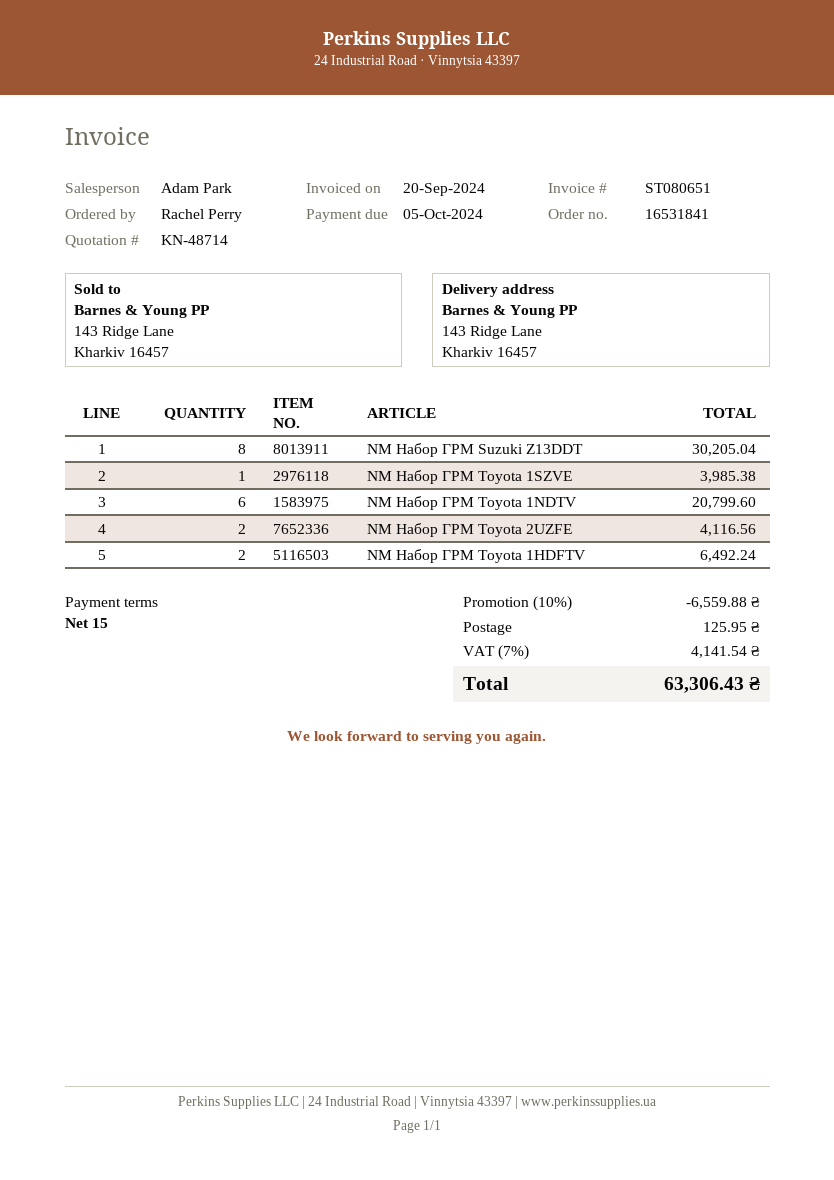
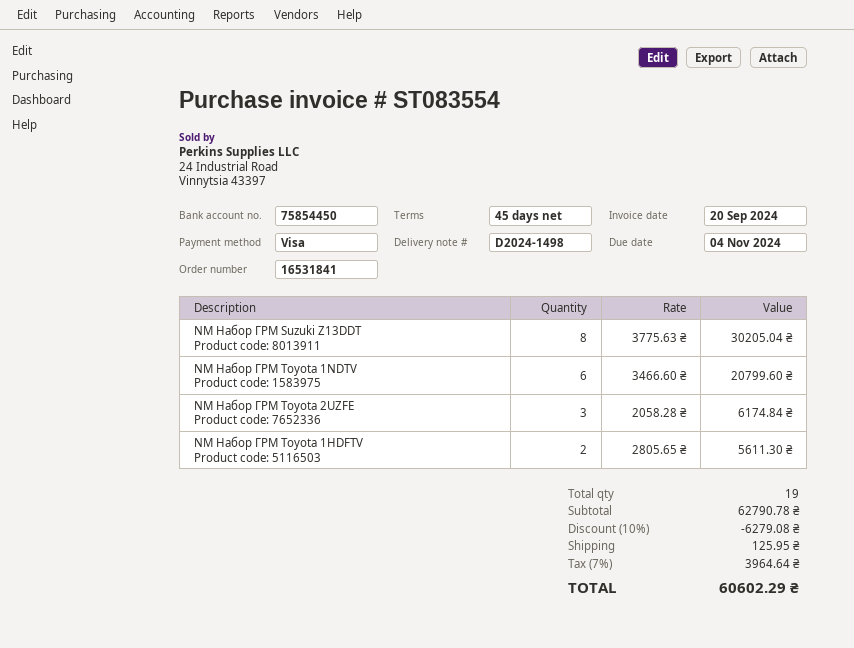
invoice number: ST080651 -> ST083554
payment terms: 15 days -> 45 days
due date: 2024-10-05 -> 2024-11-04
NM Набор ГРМ Toyota 1SZVE: 1 for 3985.38 -> none
NM Набор ГРМ Toyota 2UZFE: 2 for 4116.56 -> 3 for 6174.84
NM Набор ГРМ Toyota 1HDFTV: 2 for 6492.24 -> 2 for 5611.30
discount: 10% = 6559.88 -> 10% = 6279.08
tax: 7% = 4141.54 -> 7% = 3964.64
total: 63306.43 -> 60602.29

